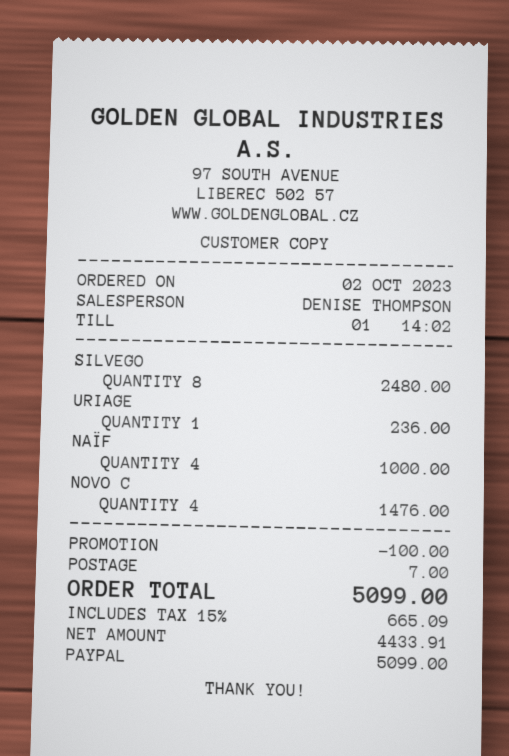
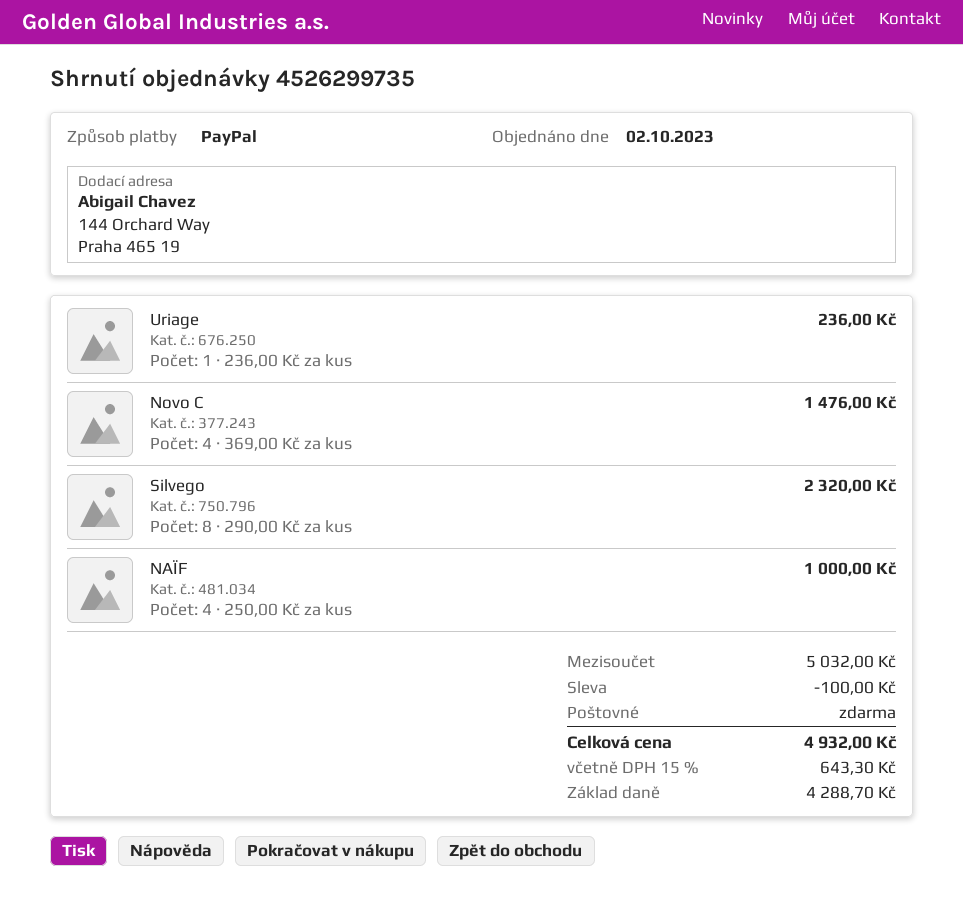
SILVEGO: 8 for 2480.00 -> 8 for 2320.00
shipping: 7.00 -> 0.00
net: 4433.91 -> 4288.70
tax: 15% = 665.09 -> 15% = 643.30
total: 5099.00 -> 4932.00

